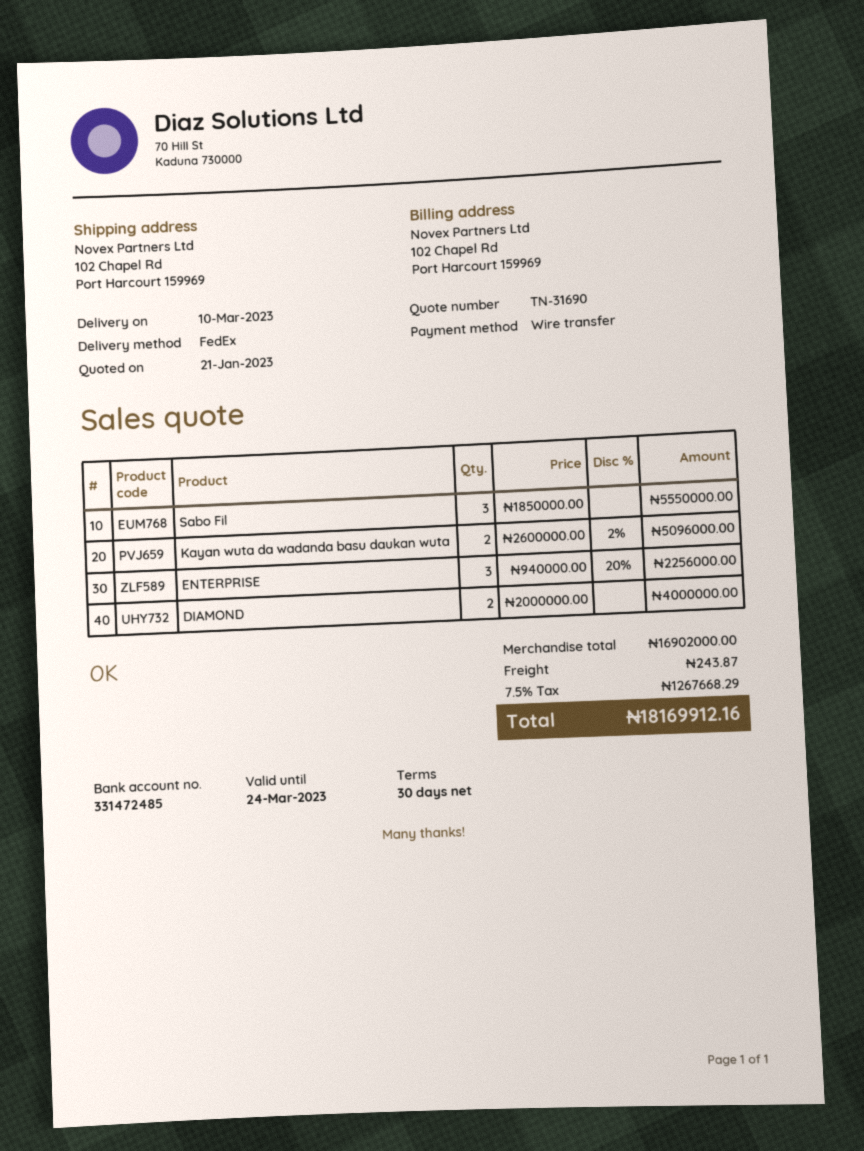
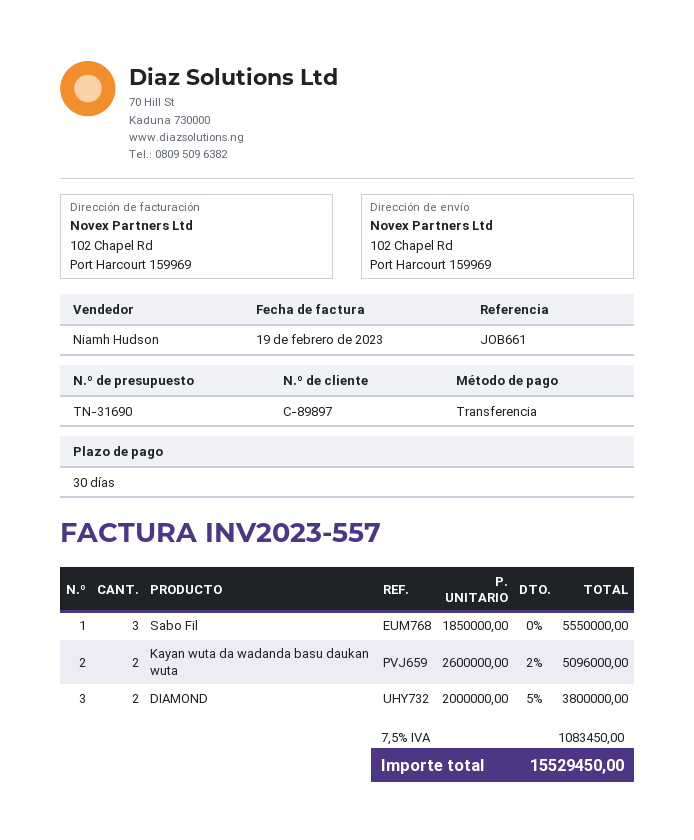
ENTERPRISE: 3 x 940000.00 - 20% = 2256000.00 -> none
DIAMOND: 2 x 2000000.00 = 4000000.00 -> 2 x 2000000.00 - 5% = 3800000.00
shipping: 243.87 -> none
tax: 7.5% = 1267668.29 -> 7.5% = 1083450.00
total: 18169912.16 -> 15529450.00

